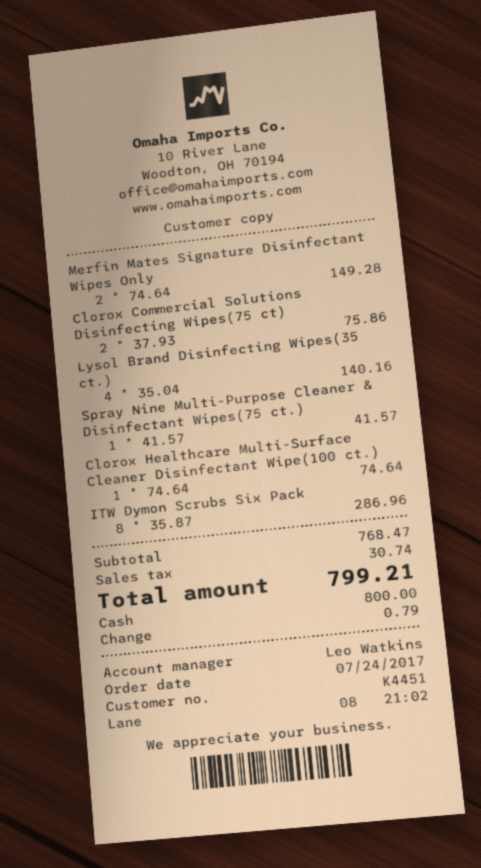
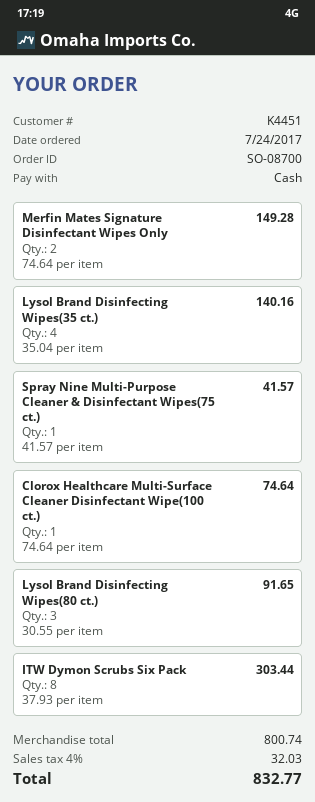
Clorox Commercial Solutions Disinfecting Wipes(75 ct): 2 x 37.93 = 75.86 -> none
ITW Dymon Scrubs Six Pack: 8 x 35.87 = 286.96 -> 8 x 37.93 = 303.44
Lysol Brand Disinfecting Wipes(80 ct.): none -> 3 x 30.55 = 91.65
subtotal: 768.47 -> 800.74
tax: 30.74 -> 32.03
total: 799.21 -> 832.77

